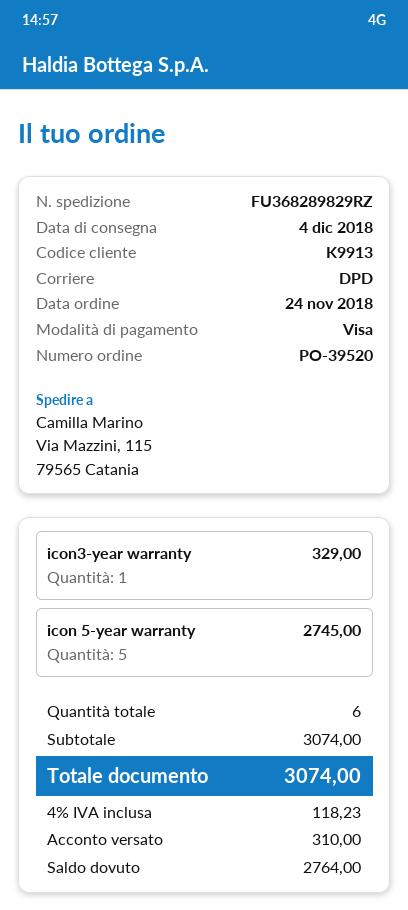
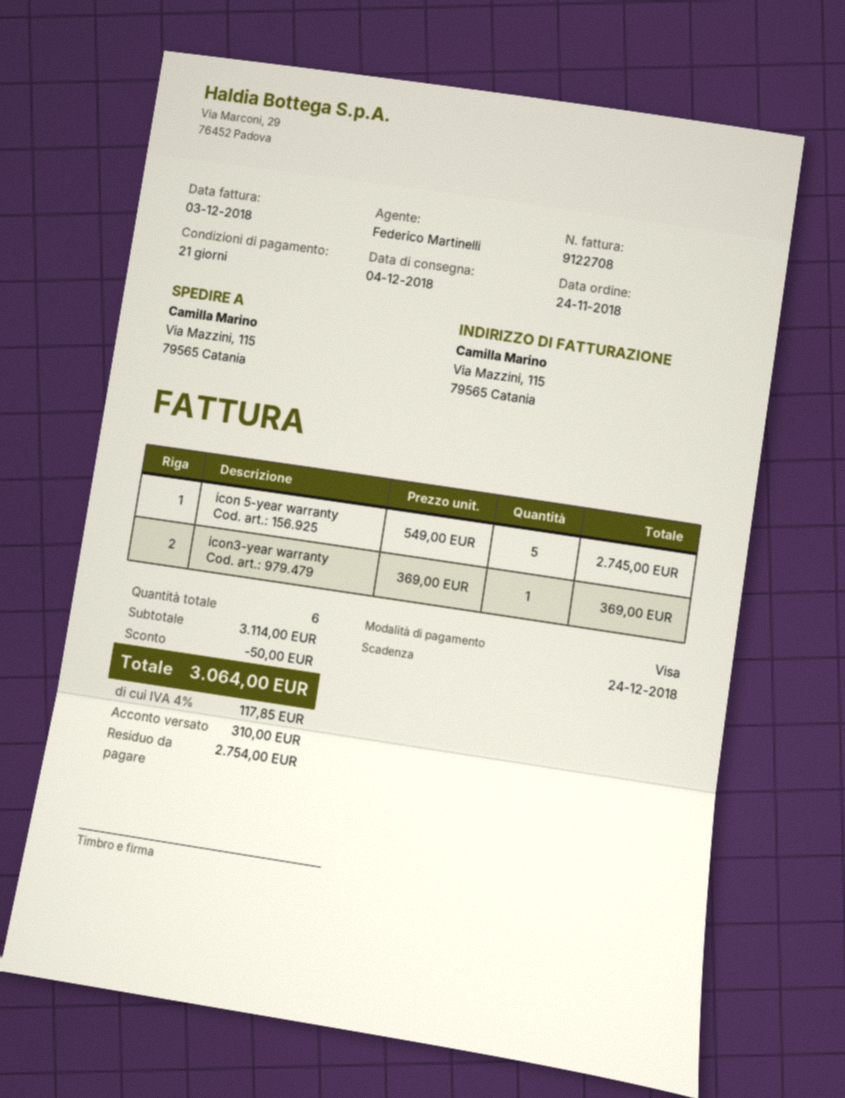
icon3-year warranty: 1 for 329.00 -> 1 for 369.00
subtotal: 3074.00 -> 3114.00
discount: none -> 50.00
tax: 4% = 118.23 -> 4% = 117.85
total: 3074.00 -> 3064.00
balance: 2764.00 -> 2754.00

